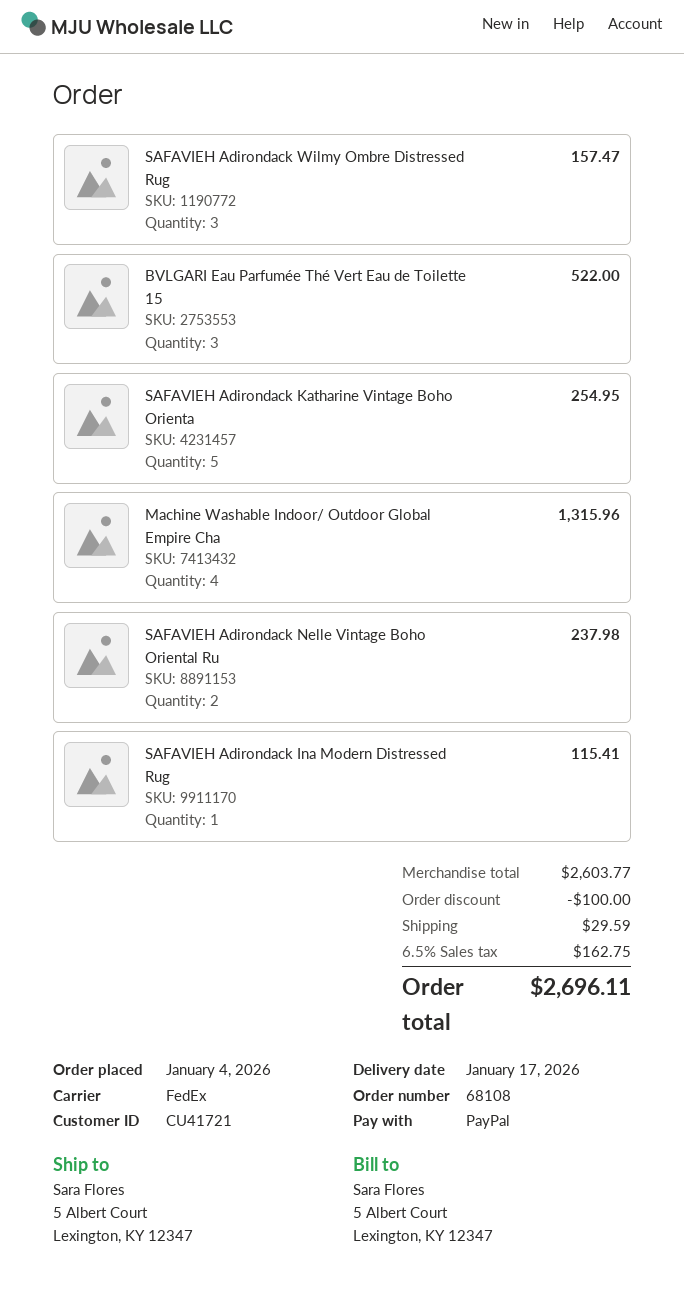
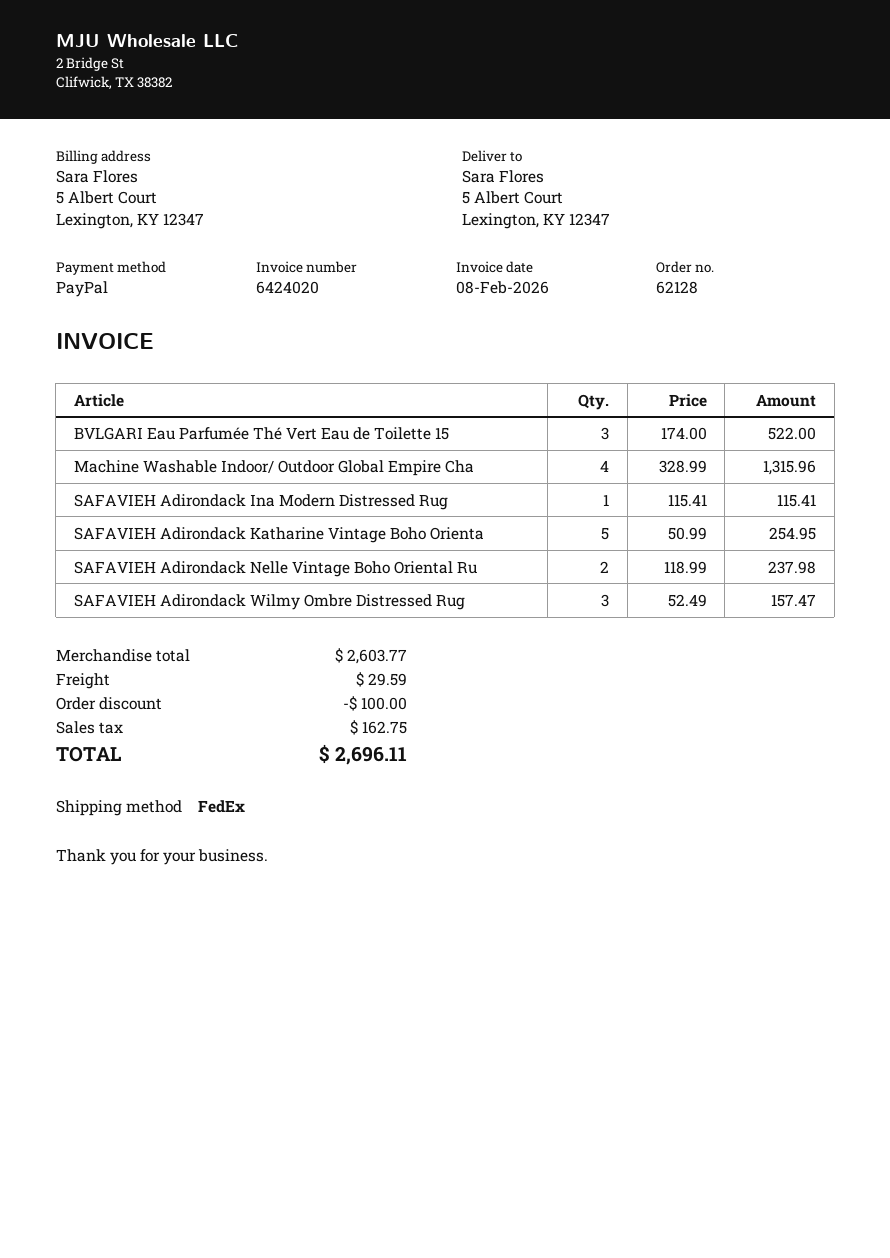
order number: 68108 -> 62128

